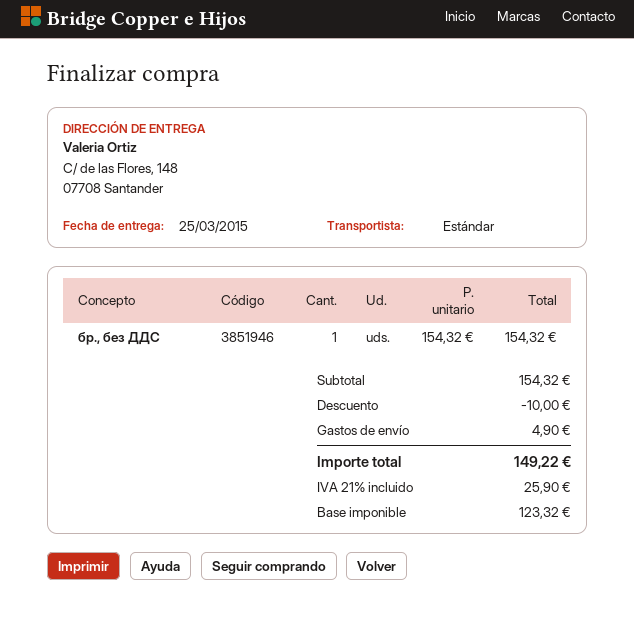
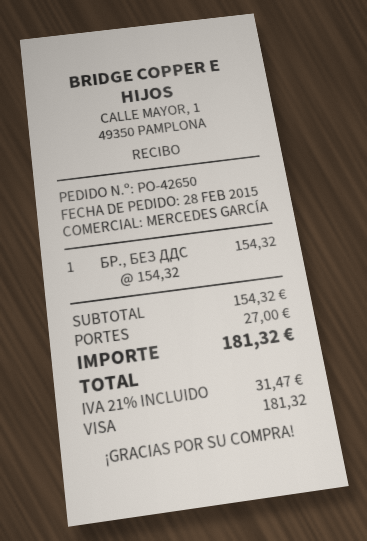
discount: 10.00 -> none
shipping: 4.90 -> 27.00
tax: 21% = 25.90 -> 21% = 31.47
total: 149.22 -> 181.32

